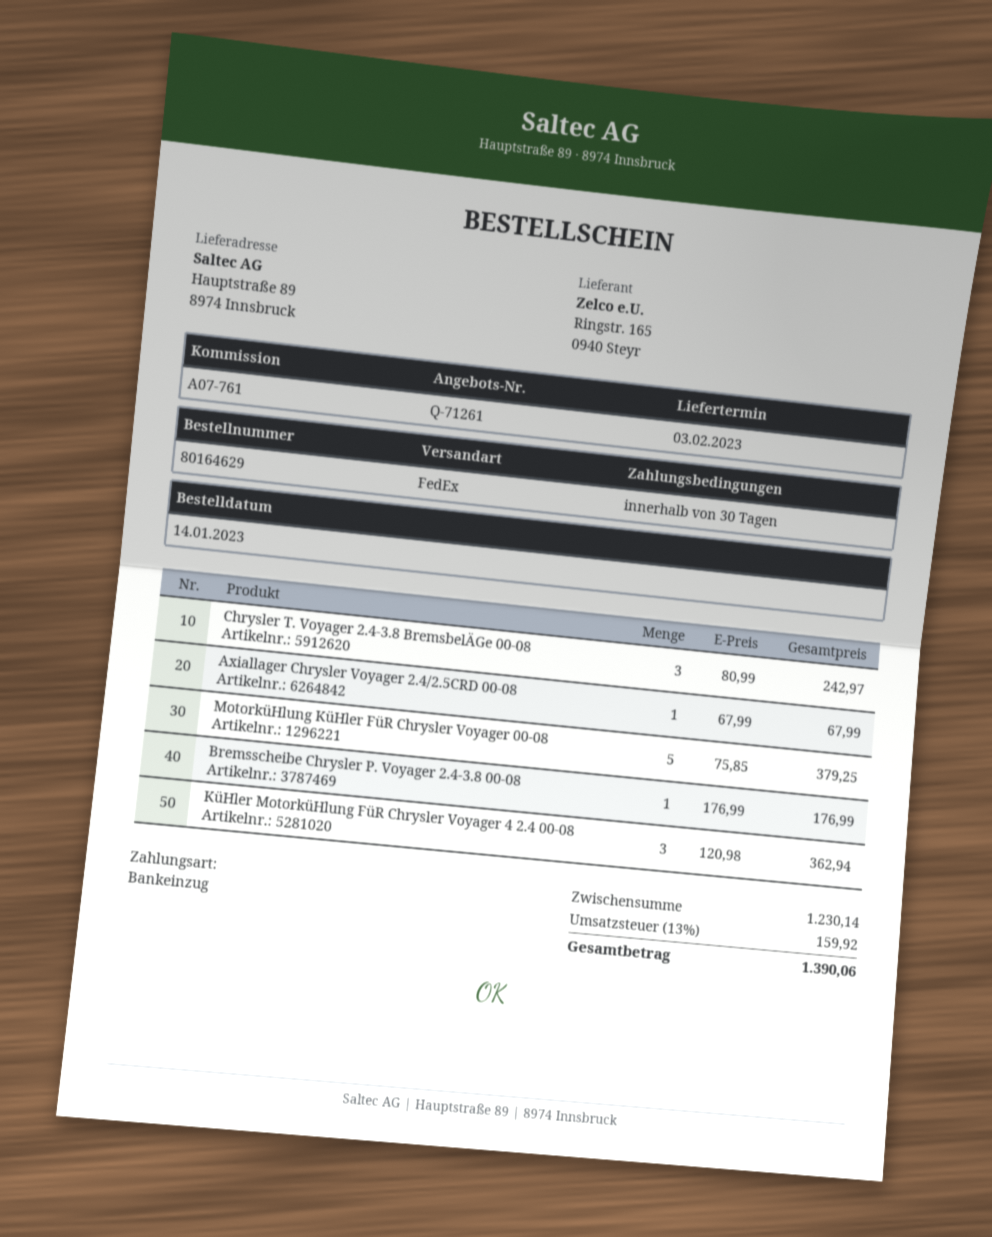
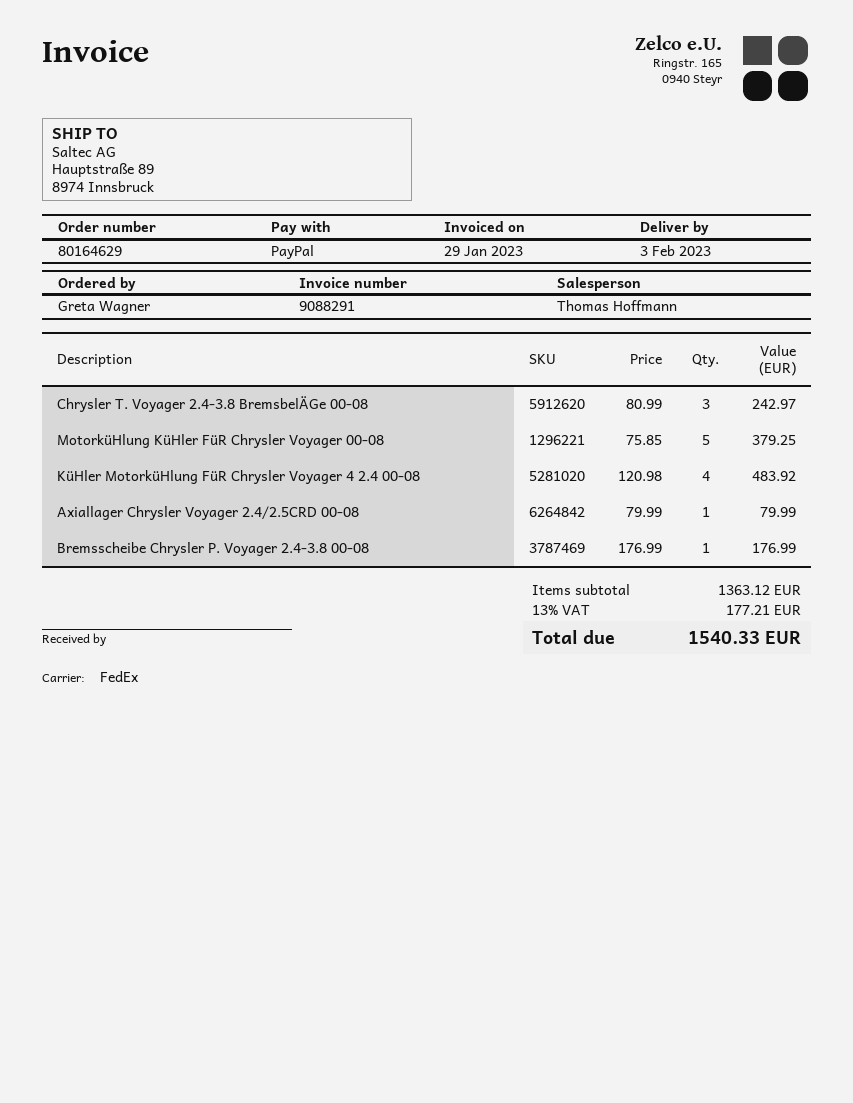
payment method: direct debit -> PayPal
Axiallager Chrysler Voyager 2.4/2.5CRD 00-08: 1 x 67.99 = 67.99 -> 1 x 79.99 = 79.99
KüHler MotorküHlung FüR Chrysler Voyager 4 2.4 00-08: 3 x 120.98 = 362.94 -> 4 x 120.98 = 483.92
subtotal: 1230.14 -> 1363.12
tax: 13% = 159.92 -> 13% = 177.21
total: 1390.06 -> 1540.33

